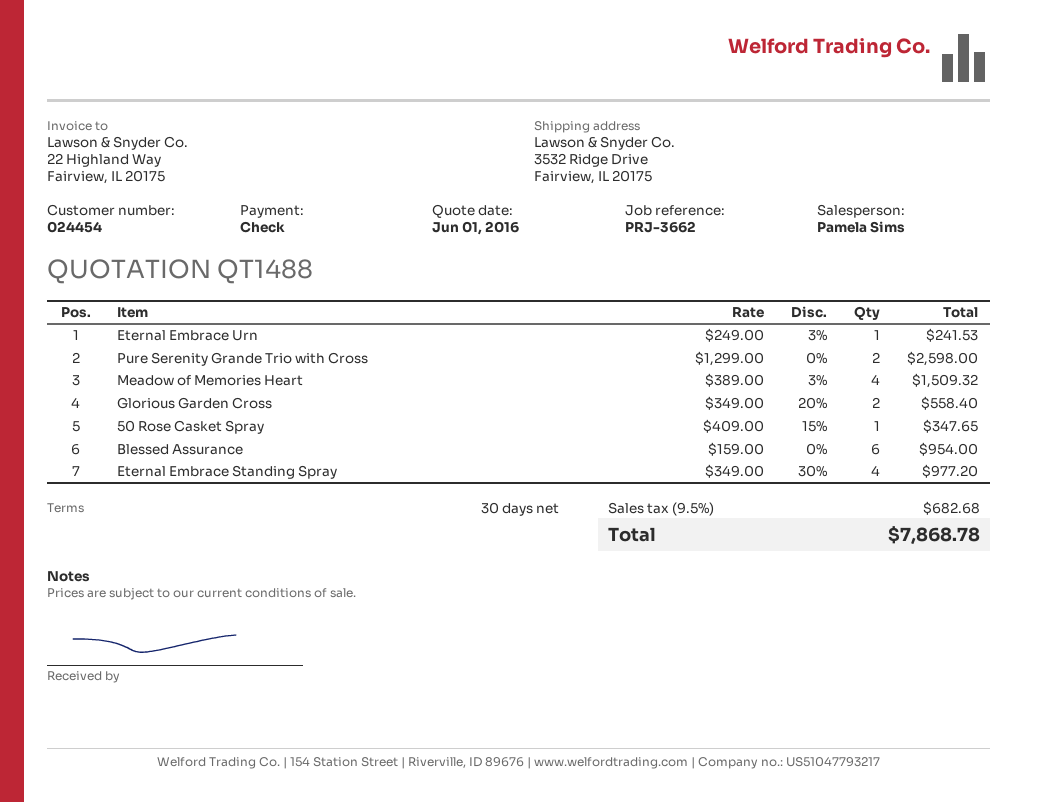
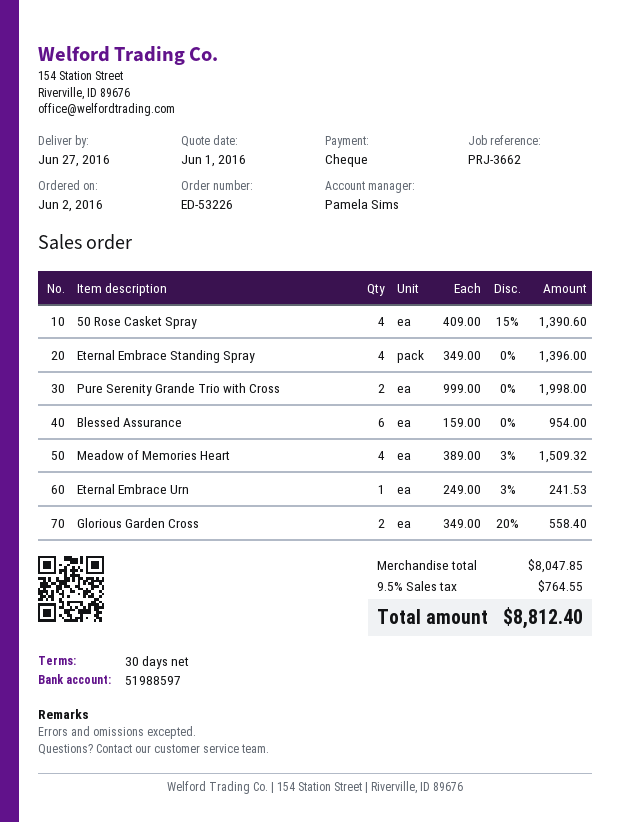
Pure Serenity Grande Trio with Cross: 2 x 1299.00 = 2598.00 -> 2 x 999.00 = 1998.00
50 Rose Casket Spray: 1 x 409.00 - 15% = 347.65 -> 4 x 409.00 - 15% = 1390.60
Eternal Embrace Standing Spray: 4 x 349.00 - 30% = 977.20 -> 4 x 349.00 = 1396.00
tax: 9.5% = 682.68 -> 9.5% = 764.55
total: 7868.78 -> 8812.40

